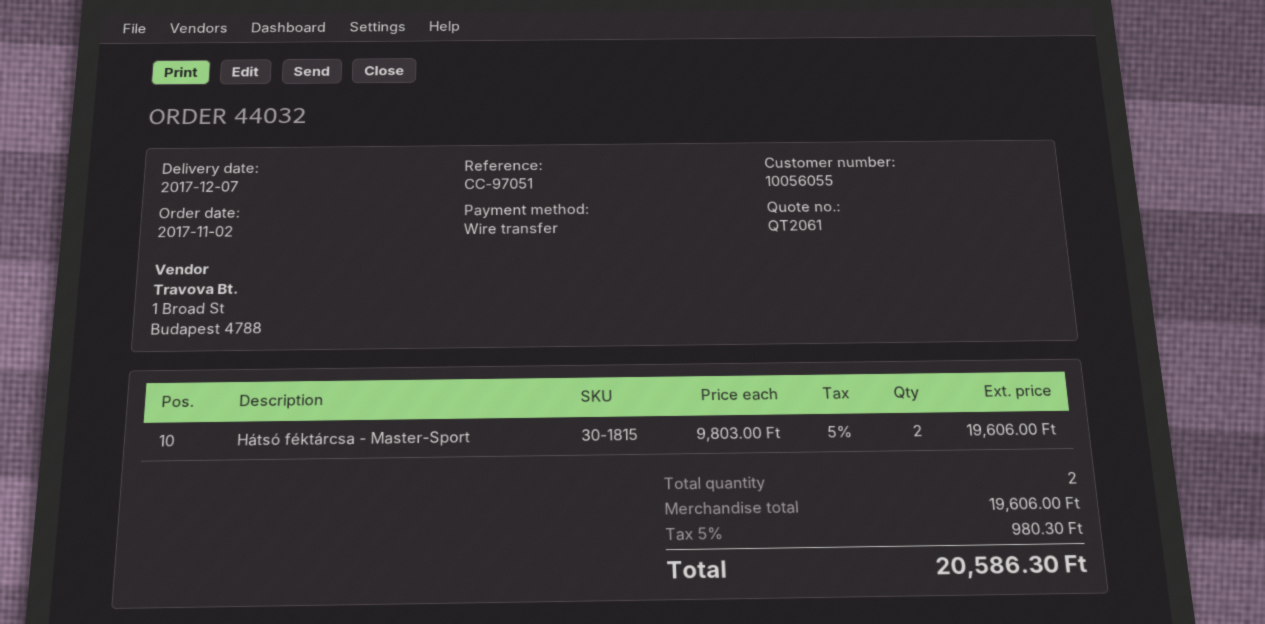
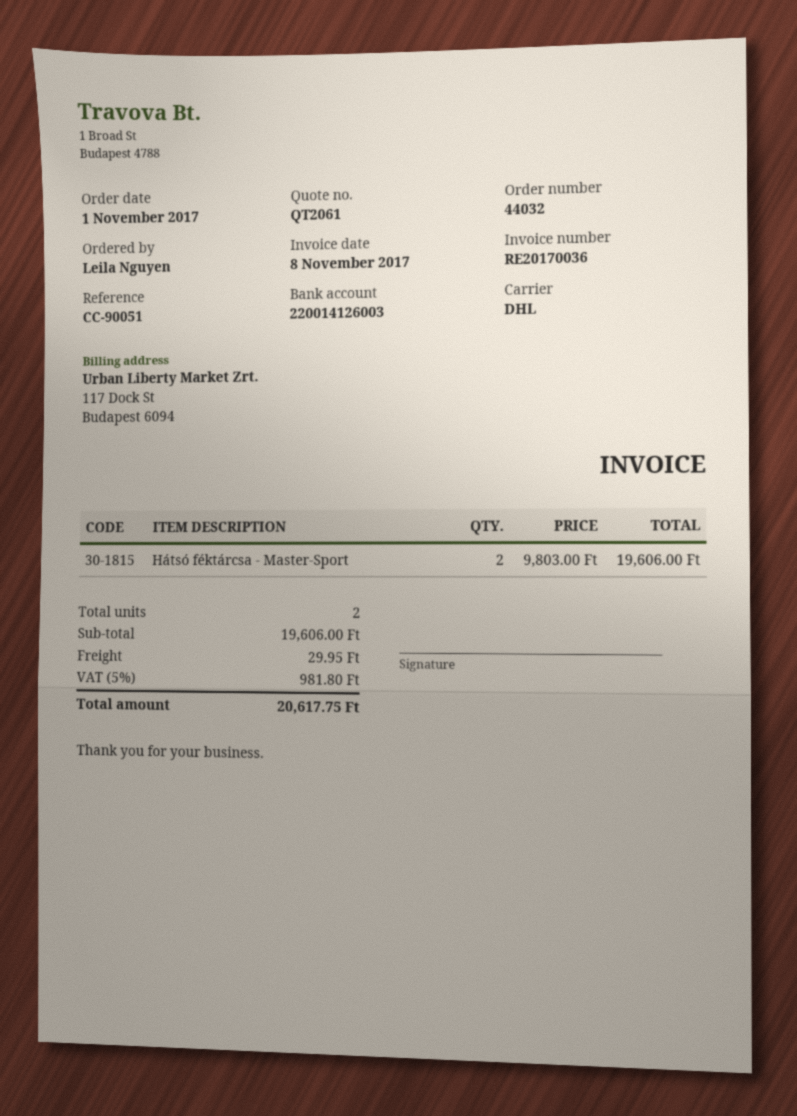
order date: 2017-11-02 -> 2017-11-01
reference: CC-97051 -> CC-90051
shipping: none -> 29.95
tax: 5% = 980.30 -> 5% = 981.80
total: 20586.30 -> 20617.75

